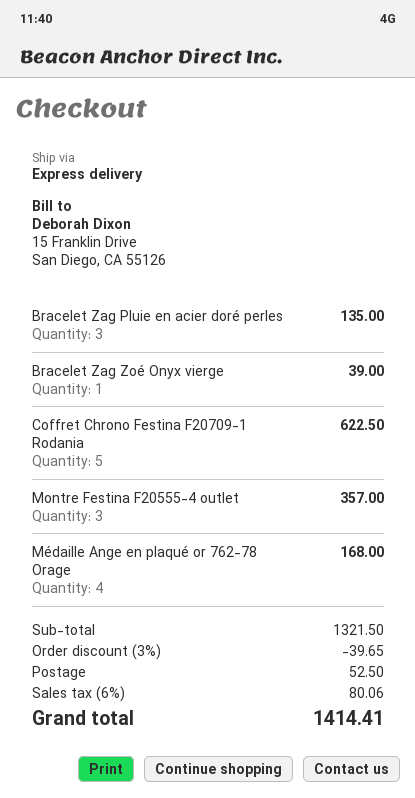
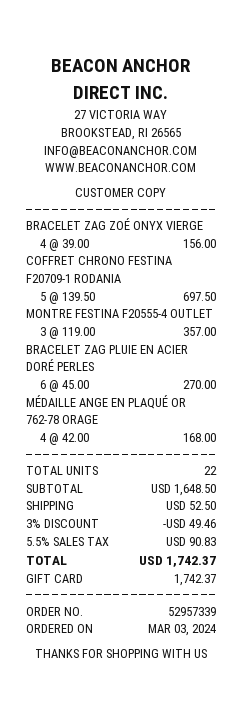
Bracelet Zag Pluie en acier doré perles: 3 for 135.00 -> 6 for 270.00
Bracelet Zag Zoé Onyx vierge: 1 for 39.00 -> 4 for 156.00
Coffret Chrono Festina F20709-1 Rodania: 5 for 622.50 -> 5 for 697.50
subtotal: 1321.50 -> 1648.50
discount: 3% = 39.65 -> 3% = 49.46
tax: 6% = 80.06 -> 5.5% = 90.83
total: 1414.41 -> 1742.37

